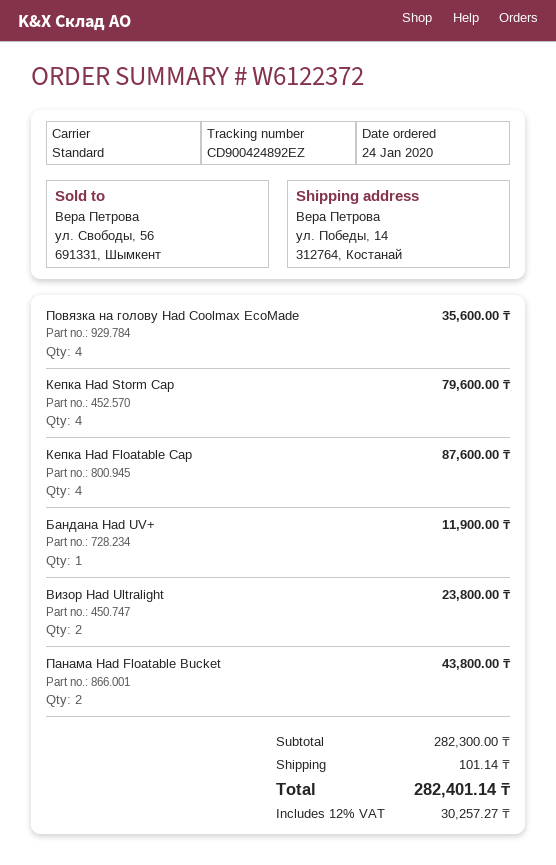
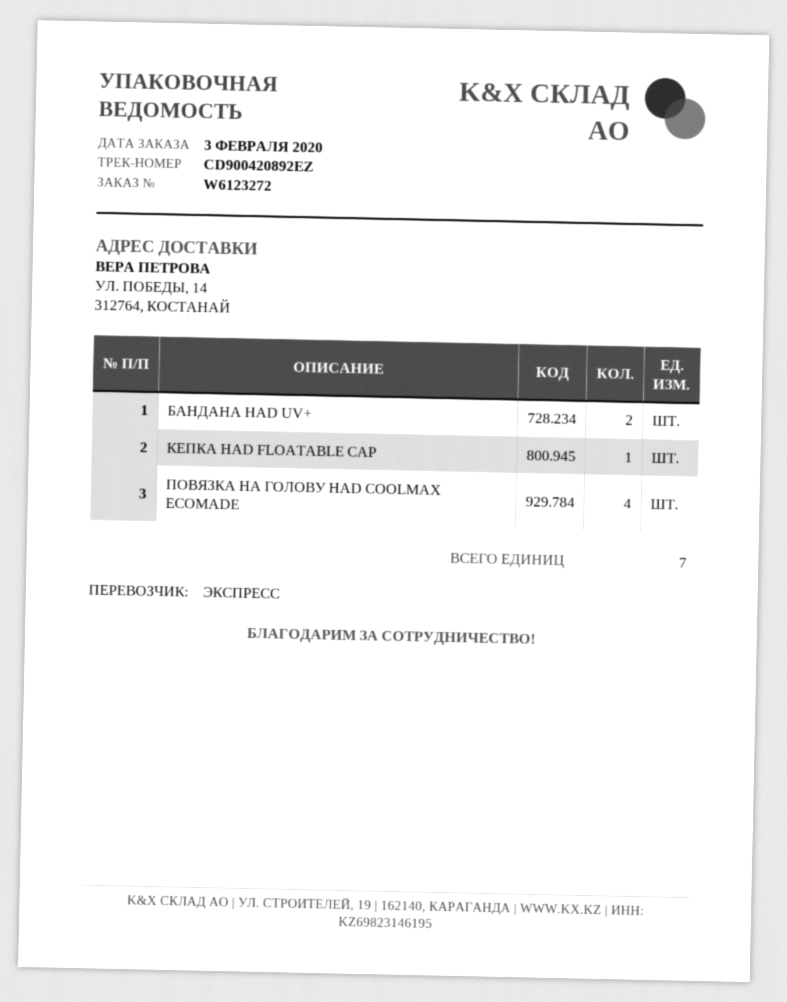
order number: W6122372 -> W6123272
order date: 2020-01-24 -> 2020-02-03
shipping method: standard -> express
tracking number: CD900424892EZ -> CD900420892EZ
Кепка Had Storm Cap: 4 -> none
Кепка Had Floatable Cap: 4 -> 1
Бандана Had UV+: 1 -> 2
Визор Had Ultralight: 2 -> none
Панама Had Floatable Bucket: 2 -> none

